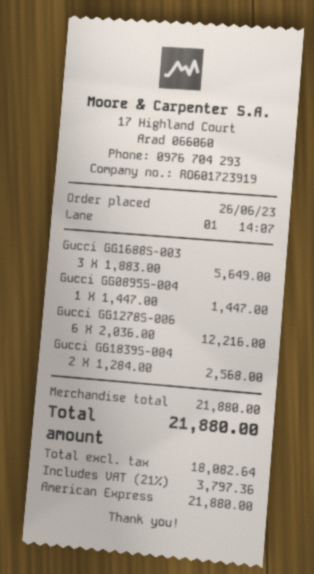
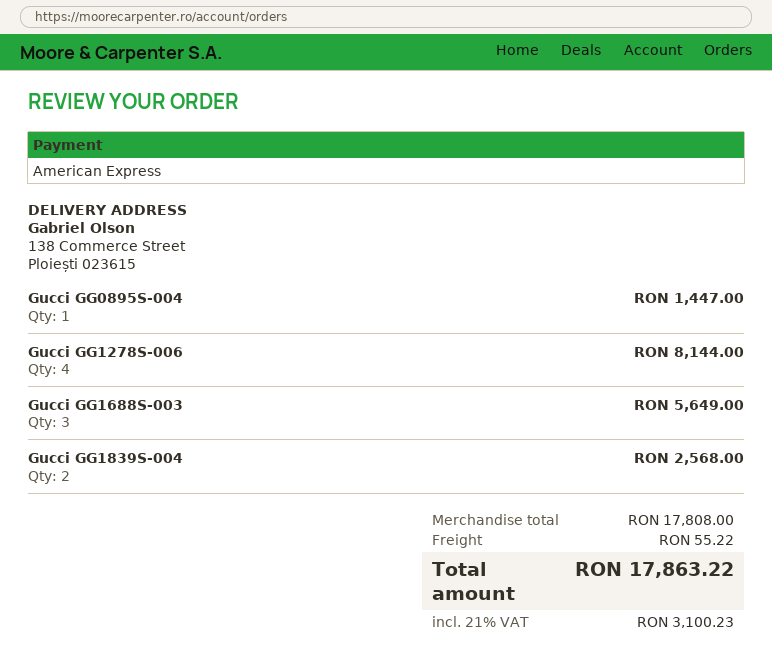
Gucci GG1278S-006: 6 for 12216.00 -> 4 for 8144.00
subtotal: 21880.00 -> 17808.00
shipping: none -> 55.22
tax: 21% = 3797.36 -> 21% = 3100.23
total: 21880.00 -> 17863.22

